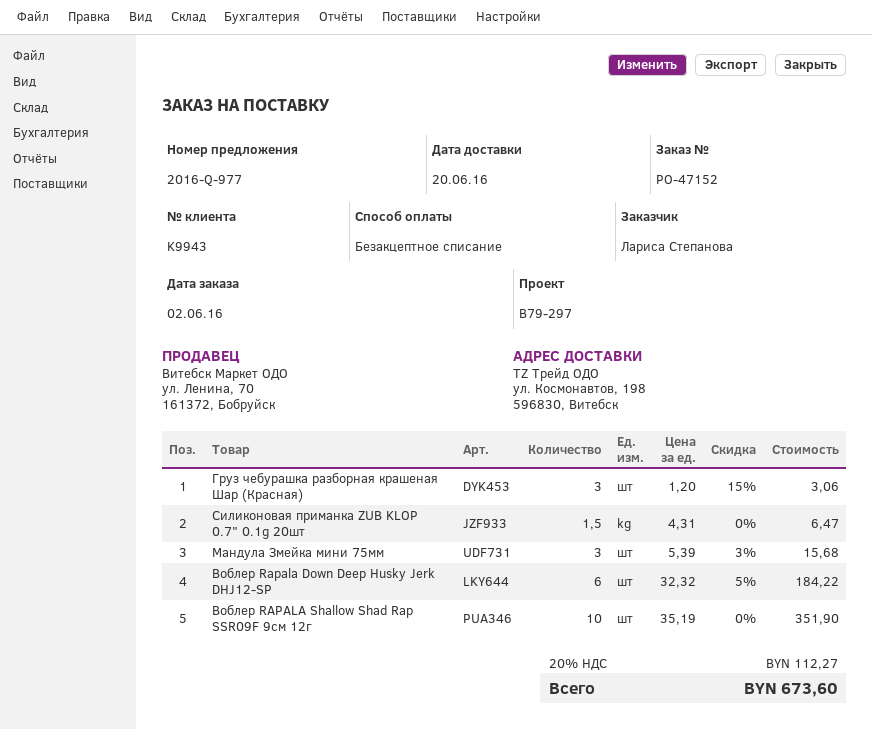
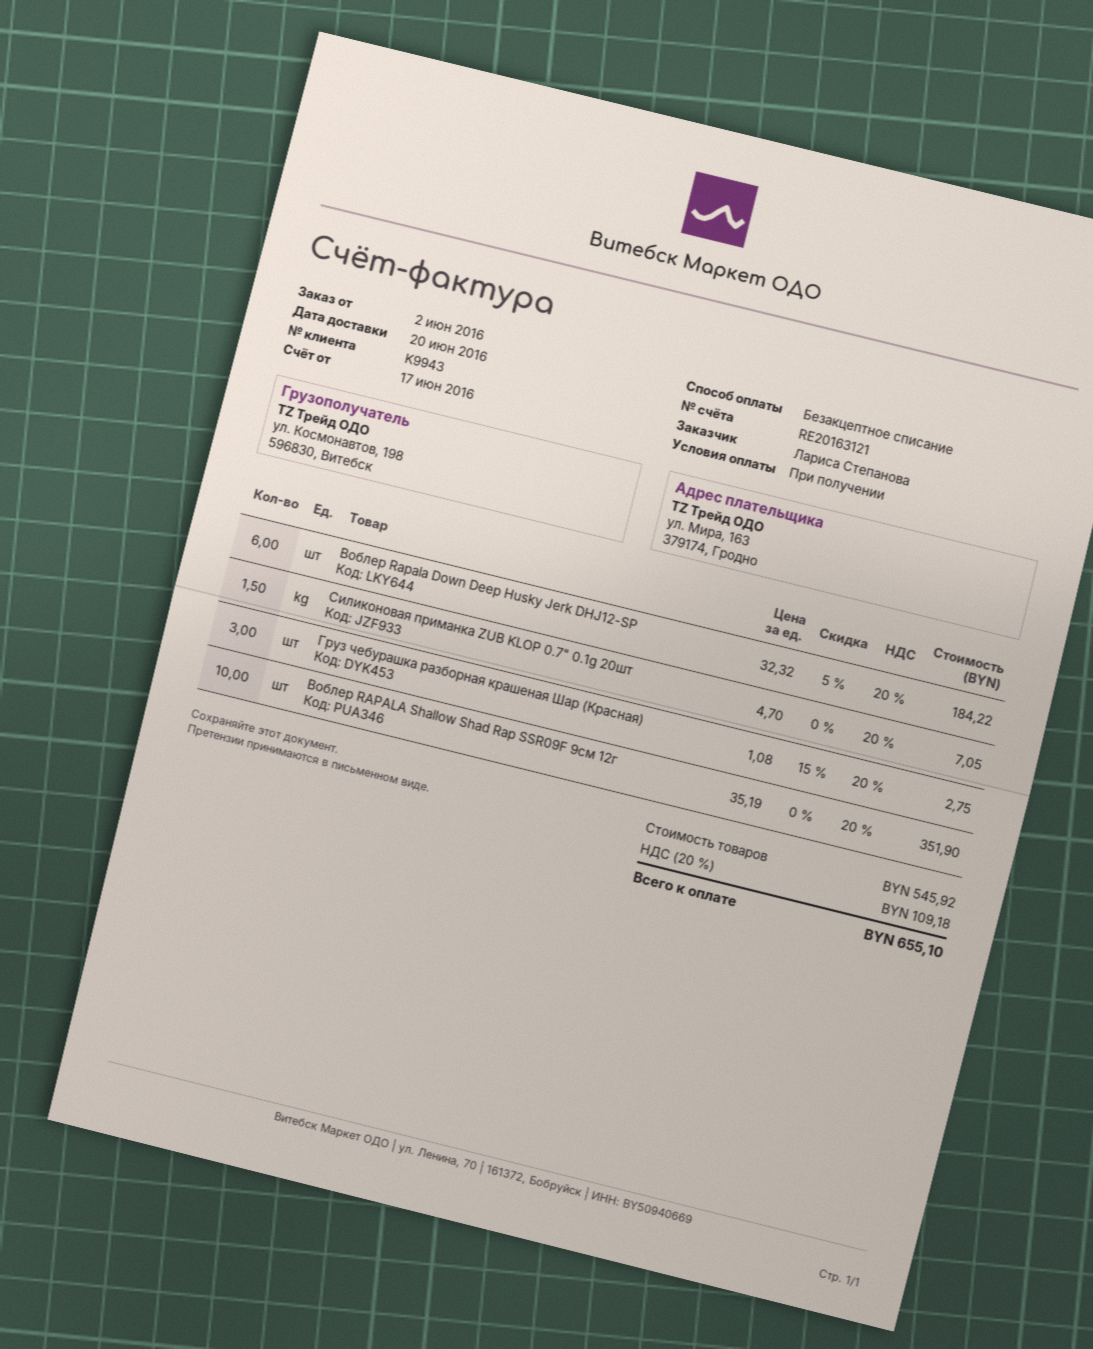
Груз чебурашка разборная крашеная Шар (Красная): 3 x 1.20 - 15% = 3.06 -> 3 x 1.08 - 15% = 2.75
Силиконовая приманка ZUB KLOP 0.7" 0.1g 20шт: 1.5 x 4.31 = 6.47 -> 1.5 x 4.70 = 7.05
Мандула Змейка мини 75мм: 3 x 5.39 - 3% = 15.68 -> none
tax: 20% = 112.27 -> 20% = 109.18
total: 673.60 -> 655.10

